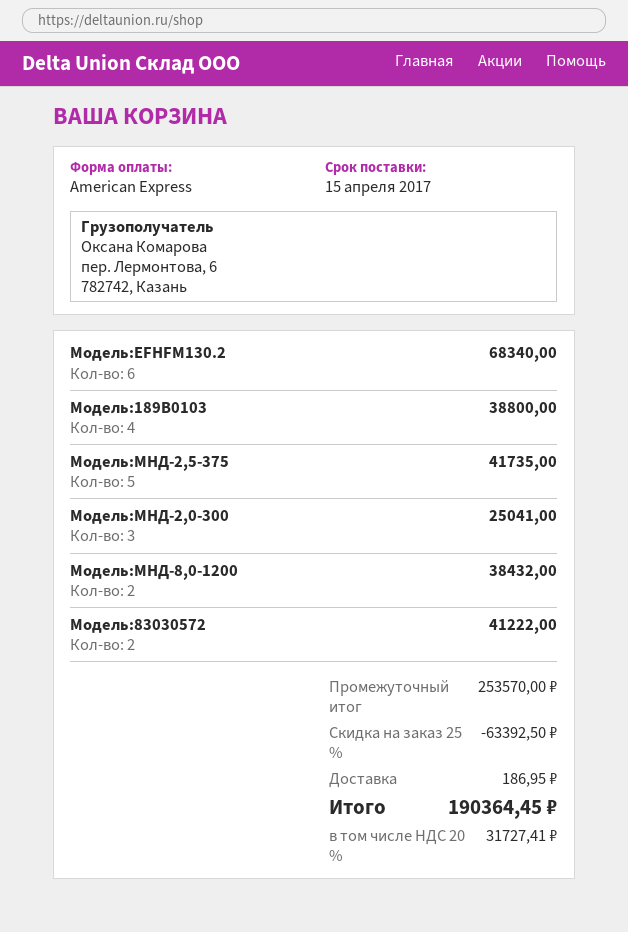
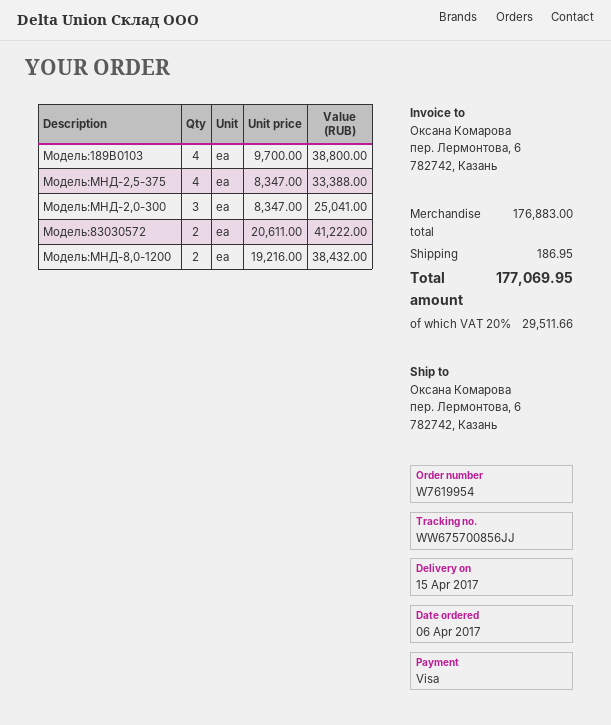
payment method: American Express -> Visa
Модель:EFHFM130.2: 6 for 68340.00 -> none
Модель:МНД-2,5-375: 5 for 41735.00 -> 4 for 33388.00
subtotal: 253570.00 -> 176883.00
discount: 25% = 63392.50 -> none
tax: 20% = 31727.41 -> 20% = 29511.66
total: 190364.45 -> 177069.95

